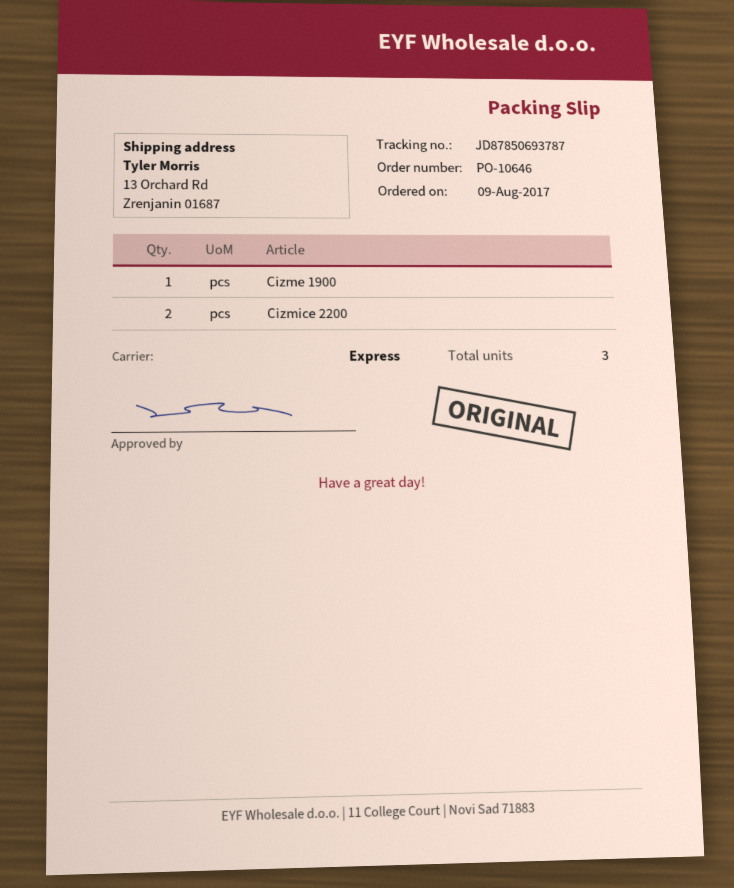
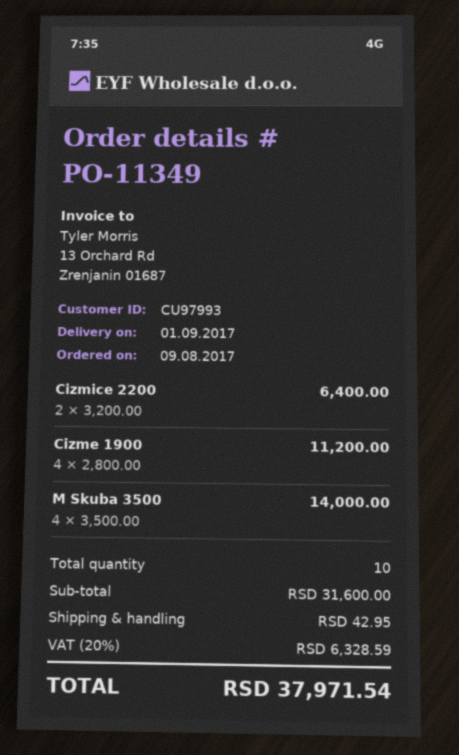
order number: PO-10646 -> PO-11349
Cizme 1900: 1 -> 4
M Skuba 3500: none -> 4
total quantity: 3 -> 10

